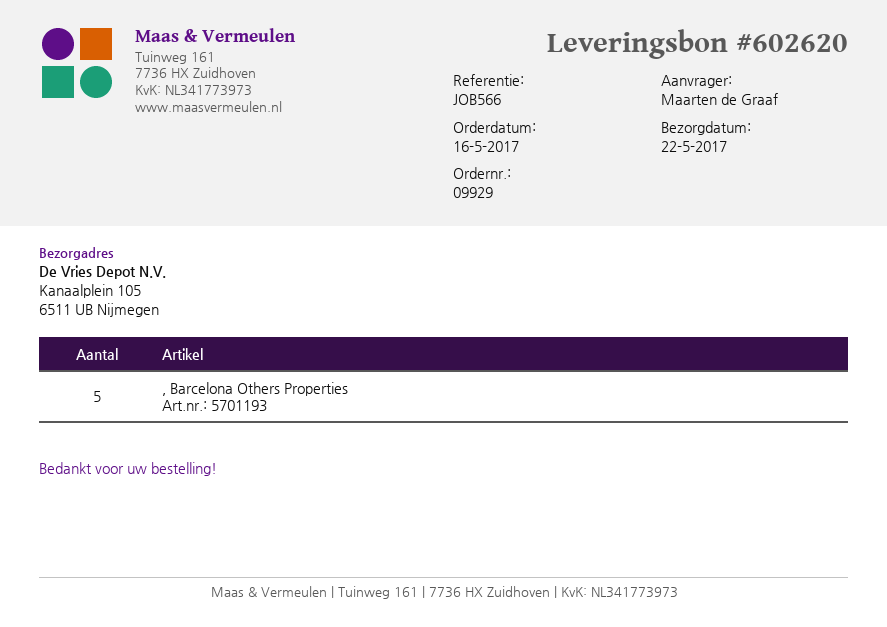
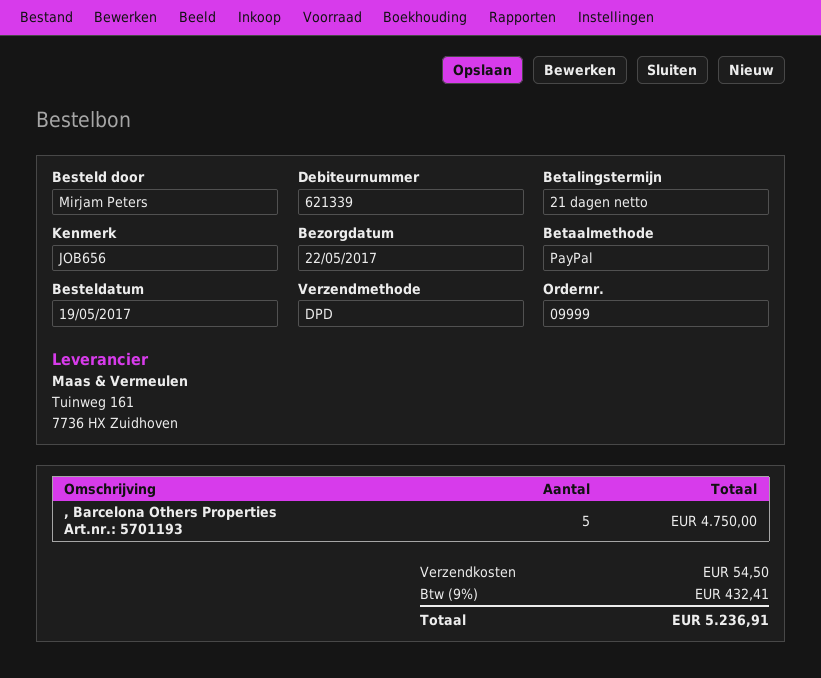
order number: 09929 -> 09999
order date: 2017-05-16 -> 2017-05-19
reference: JOB566 -> JOB656
ordered by: Maarten de Graaf -> Mirjam Peters

